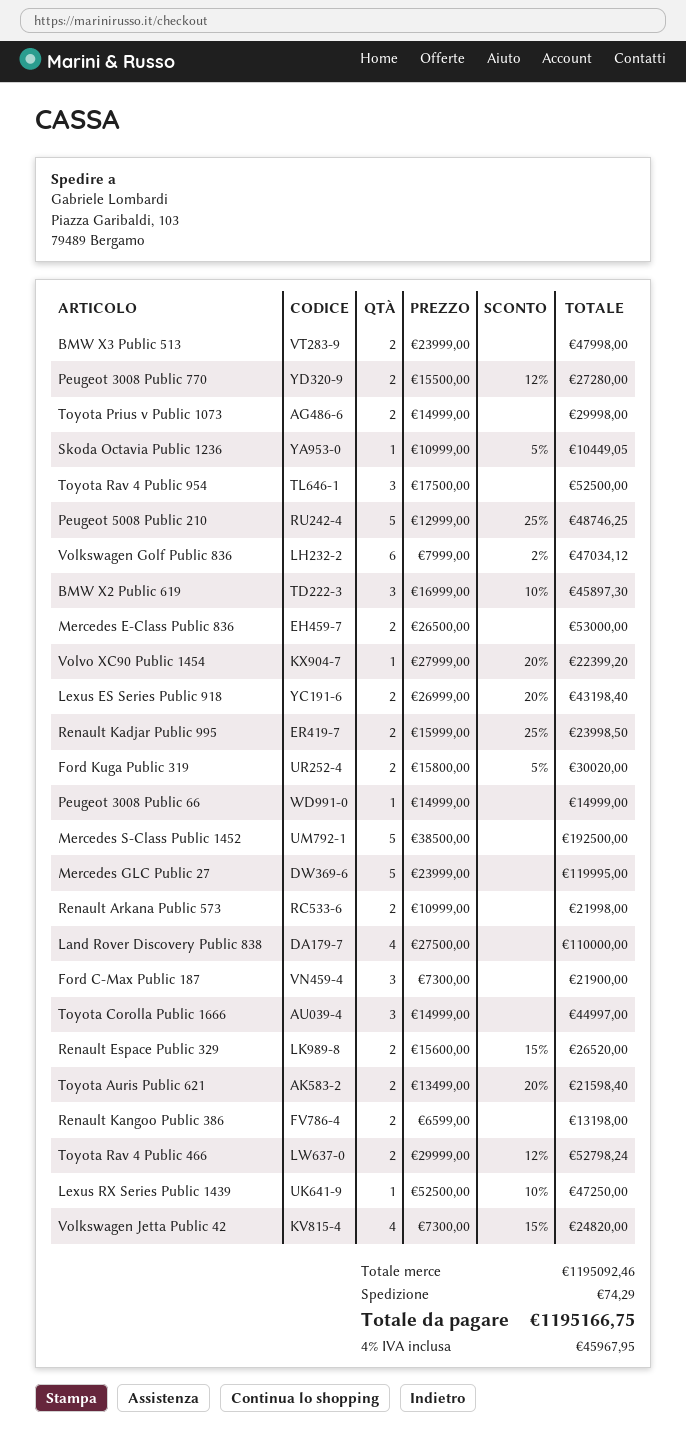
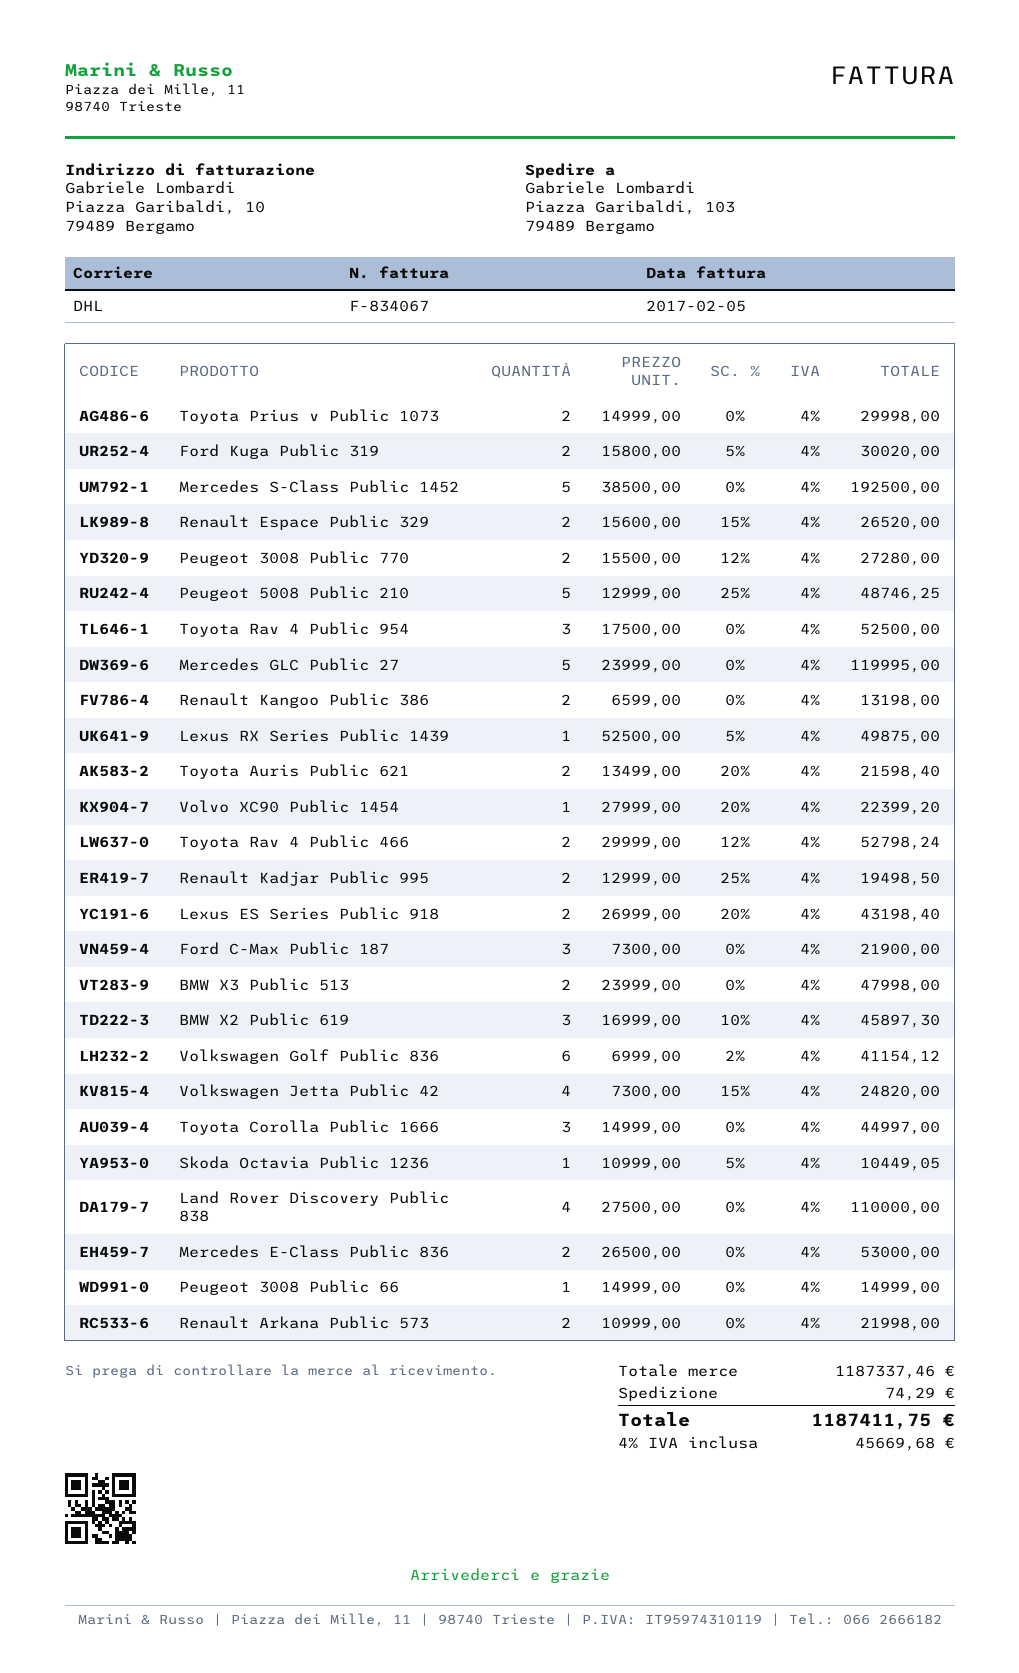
Volkswagen Golf Public 836: 6 x 7999.00 - 2% = 47034.12 -> 6 x 6999.00 - 2% = 41154.12
Renault Kadjar Public 995: 2 x 15999.00 - 25% = 23998.50 -> 2 x 12999.00 - 25% = 19498.50
Lexus RX Series Public 1439: 1 x 52500.00 - 10% = 47250.00 -> 1 x 52500.00 - 5% = 49875.00
subtotal: 1195092.46 -> 1187337.46
tax: 4% = 45967.95 -> 4% = 45669.68
total: 1195166.75 -> 1187411.75

